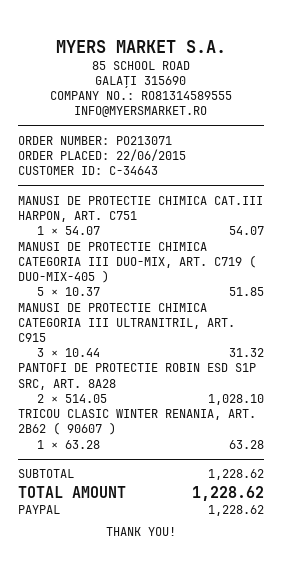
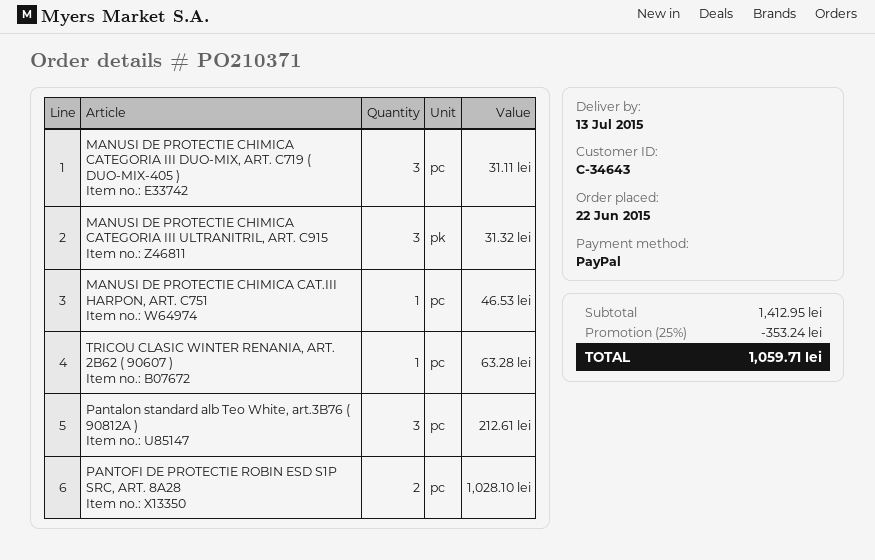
order number: PO213071 -> PO210371
MANUSI DE PROTECTIE CHIMICA CAT.III HARPON, ART. C751: 1 for 54.07 -> 1 for 46.53
MANUSI DE PROTECTIE CHIMICA CATEGORIA III DUO-MIX, ART. C719 ( DUO-MIX-405 ): 5 for 51.85 -> 3 for 31.11
Pantalon standard alb Teo White, art.3B76 ( 90812A ): none -> 3 for 212.61
subtotal: 1228.62 -> 1412.95
discount: none -> 25% = 353.24
total: 1228.62 -> 1059.71

